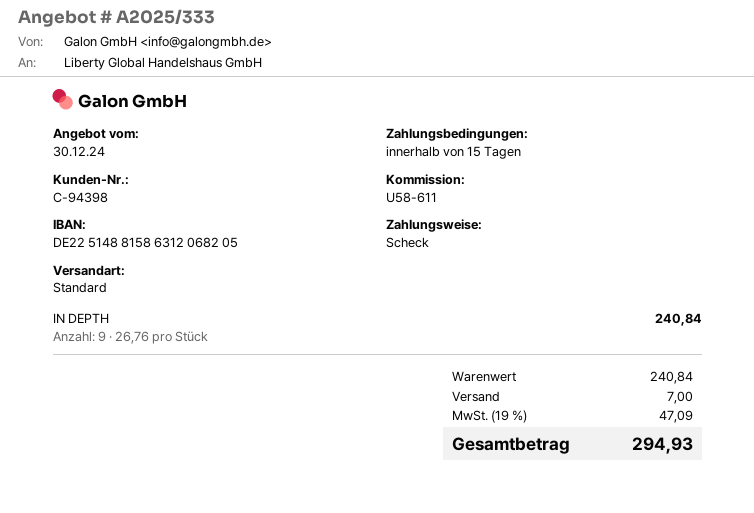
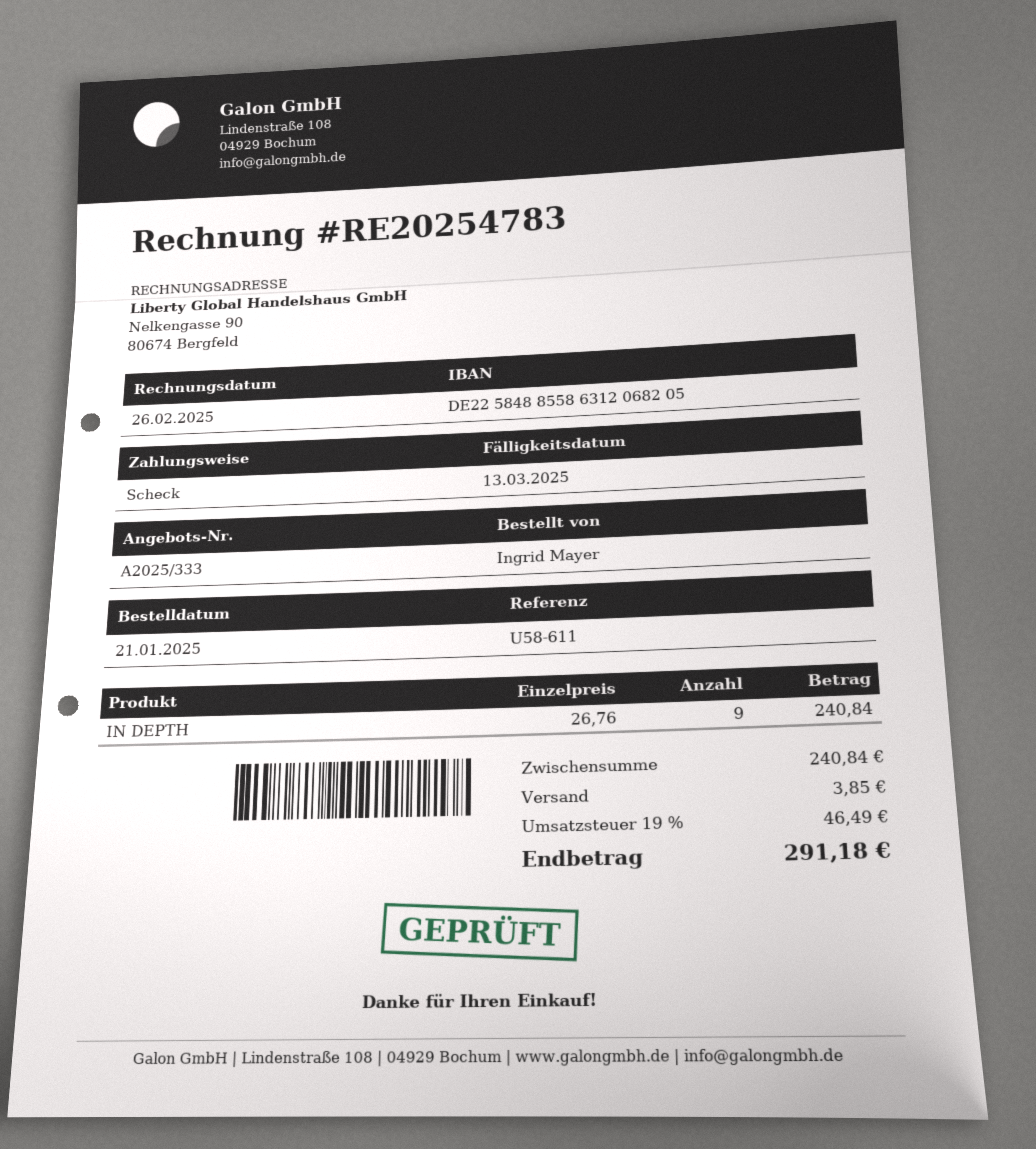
bank account: DE22514881586312068205 -> DE22584885586312068205
shipping: 7.00 -> 3.85
tax: 19% = 47.09 -> 19% = 46.49
total: 294.93 -> 291.18

